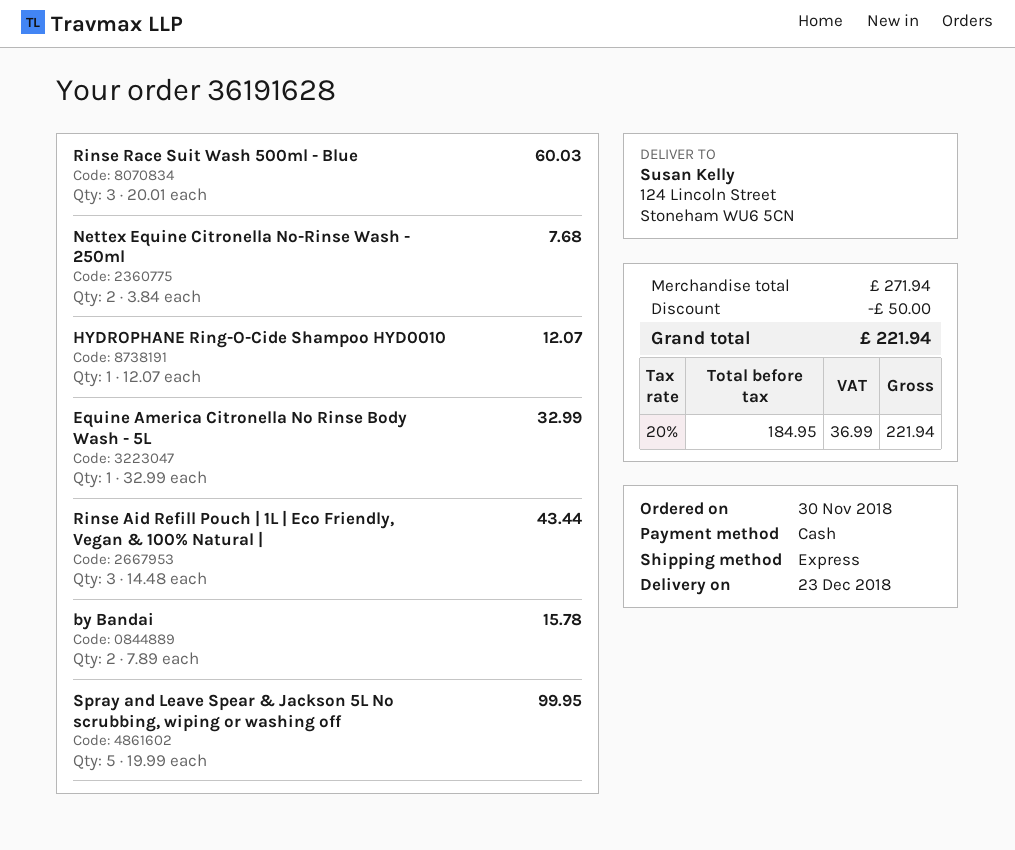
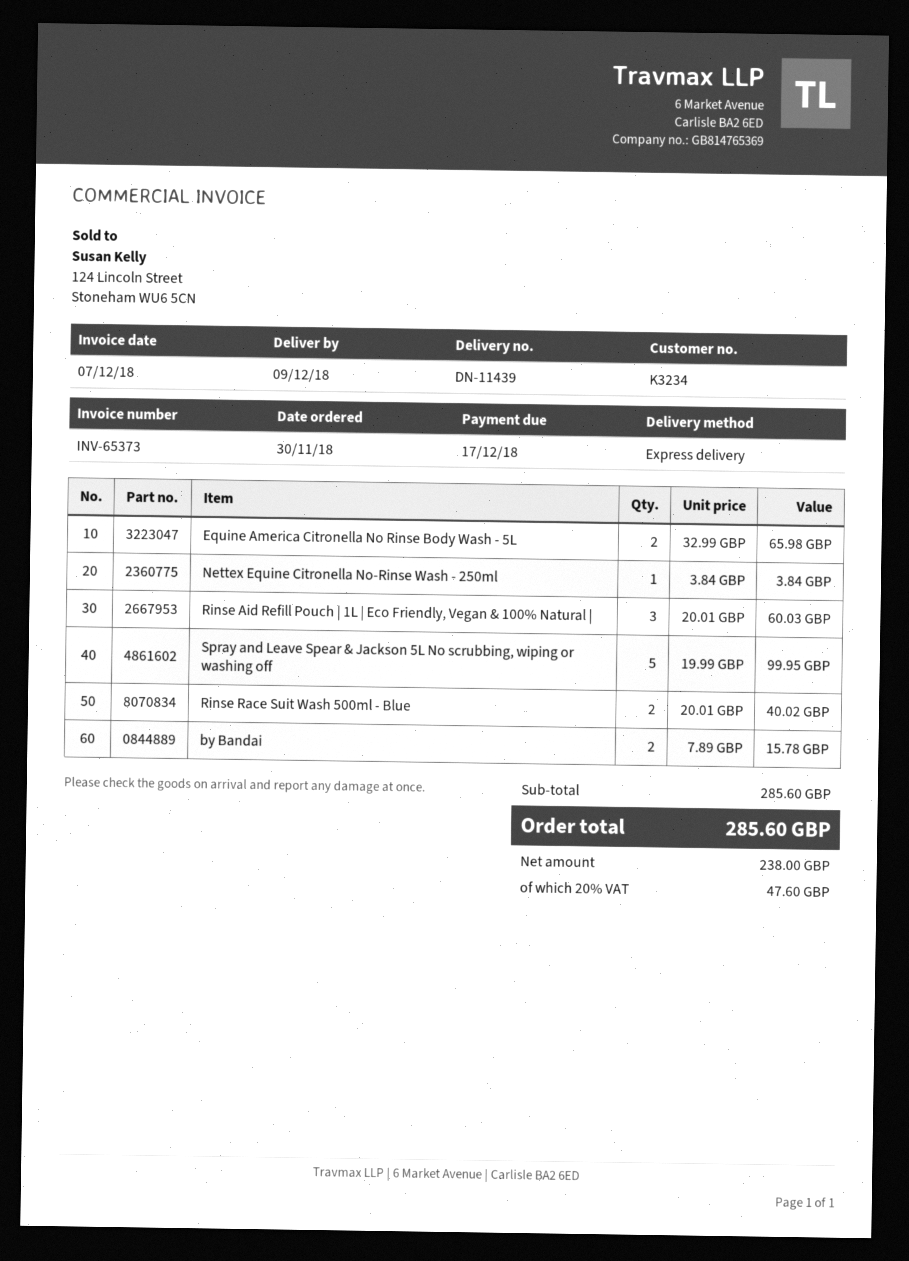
delivery date: 2018-12-23 -> 2018-12-09
Rinse Race Suit Wash 500ml - Blue: 3 x 20.01 = 60.03 -> 2 x 20.01 = 40.02
Nettex Equine Citronella No-Rinse Wash - 250ml: 2 x 3.84 = 7.68 -> 1 x 3.84 = 3.84
HYDROPHANE Ring-O-Cide Shampoo HYD0010: 1 x 12.07 = 12.07 -> none
Equine America Citronella No Rinse Body Wash - 5L: 1 x 32.99 = 32.99 -> 2 x 32.99 = 65.98
Rinse Aid Refill Pouch | 1L | Eco Friendly, Vegan & 100% Natural |: 3 x 14.48 = 43.44 -> 3 x 20.01 = 60.03
subtotal: 271.94 -> 285.60
discount: 50.00 -> none
net: 184.95 -> 238.00
tax: 20% = 36.99 -> 20% = 47.60
total: 221.94 -> 285.60

